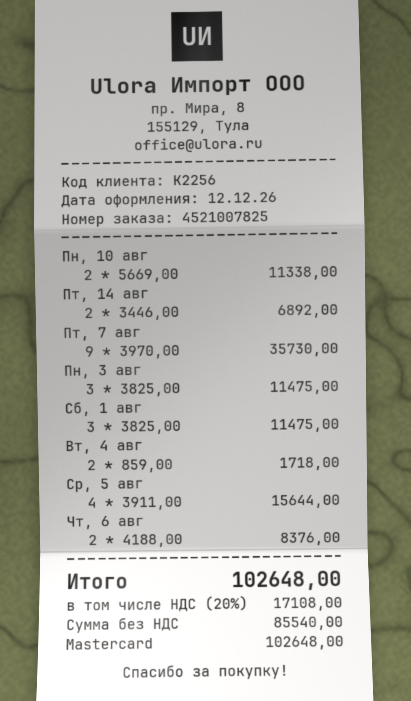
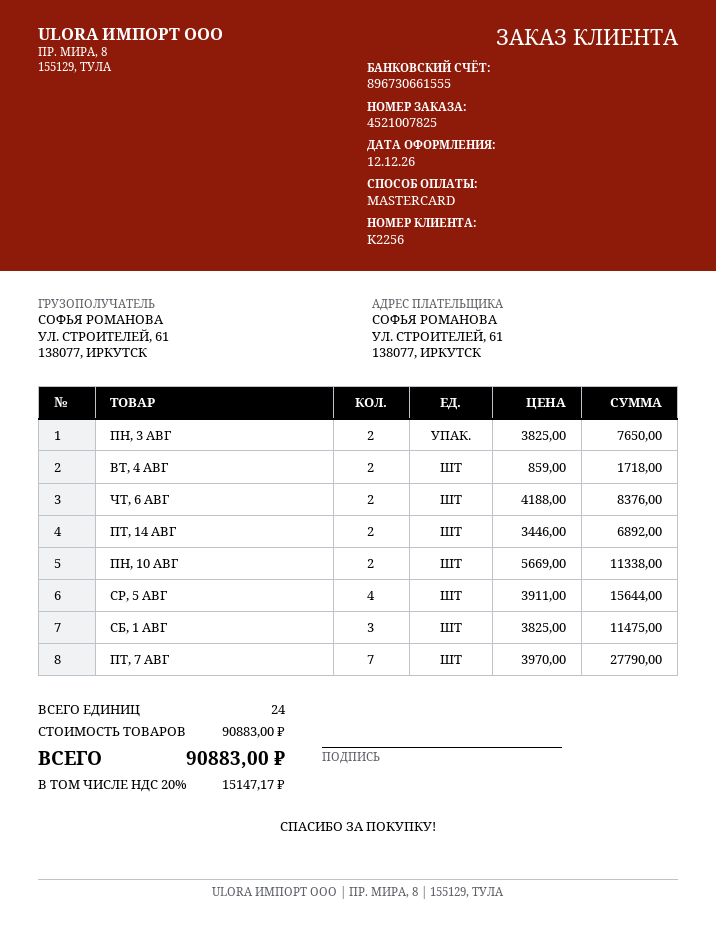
Пт, 7 авг: 9 x 3970.00 = 35730.00 -> 7 x 3970.00 = 27790.00
Пн, 3 авг: 3 x 3825.00 = 11475.00 -> 2 x 3825.00 = 7650.00
tax: 20% = 17108.00 -> 20% = 15147.17
total: 102648.00 -> 90883.00

